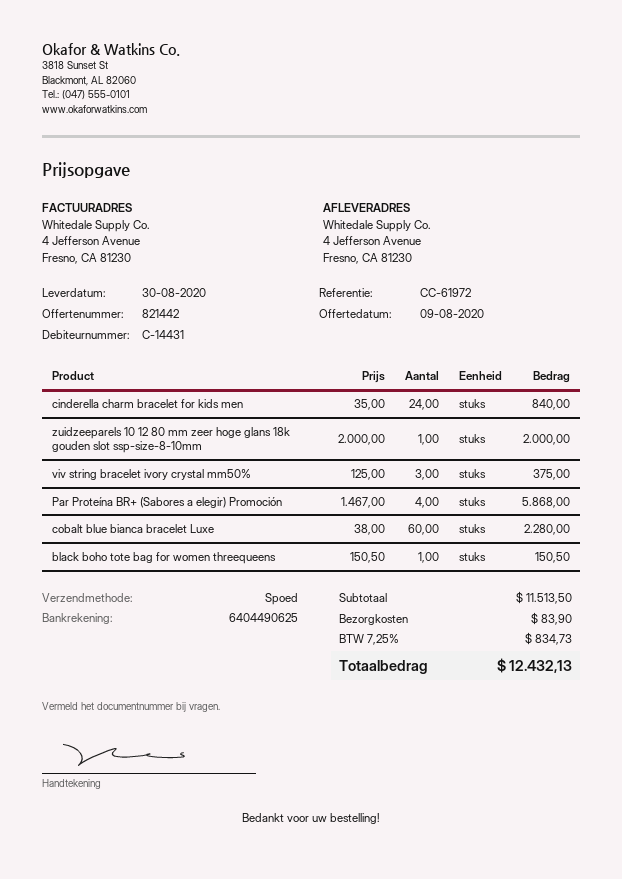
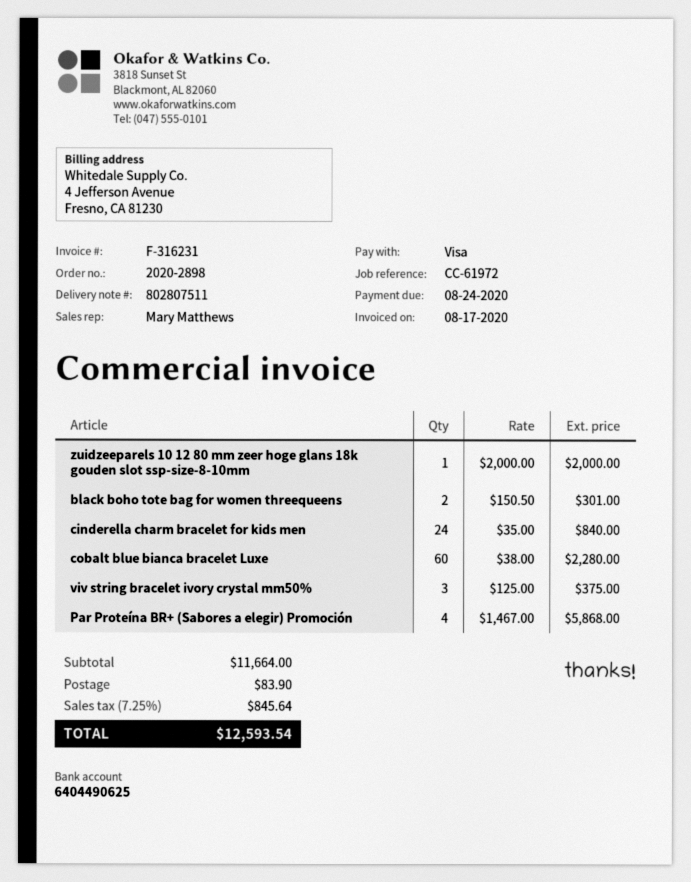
black boho tote bag for women threequeens: 1 x 150.50 = 150.50 -> 2 x 150.50 = 301.00
subtotal: 11513.50 -> 11664.00
tax: 7.25% = 834.73 -> 7.25% = 845.64
total: 12432.13 -> 12593.54

